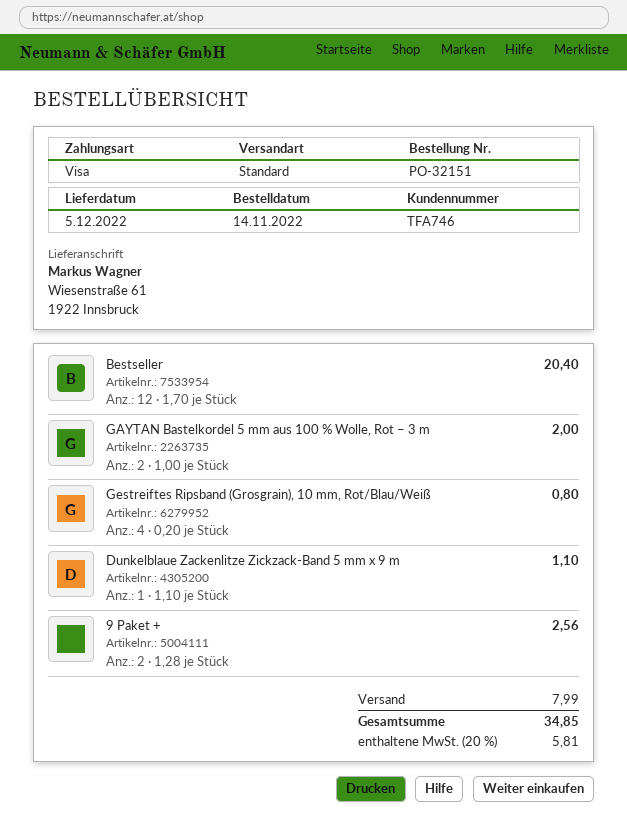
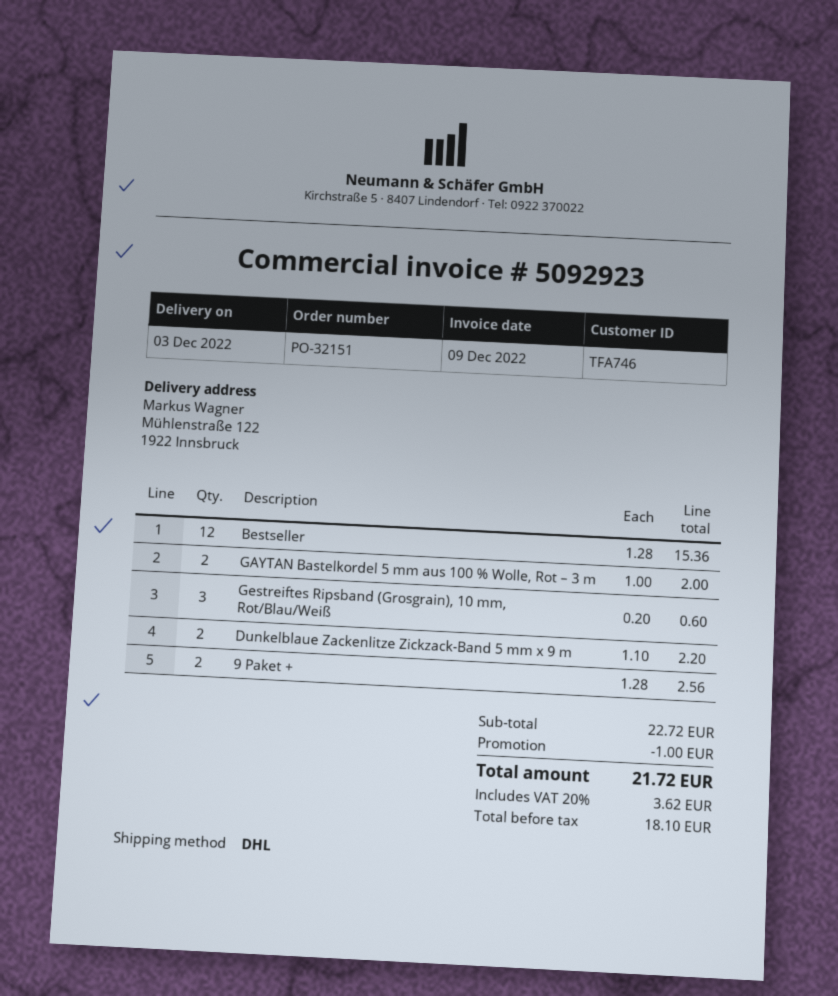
delivery date: 2022-12-05 -> 2022-12-03
shipping method: standard -> DHL
ship to: Wiesenstraße 61, 1922 Innsbruck -> Mühlenstraße 122, 1922 Innsbruck
Bestseller: 12 x 1.70 = 20.40 -> 12 x 1.28 = 15.36
Gestreiftes Ripsband (Grosgrain), 10 mm, Rot/Blau/Weiß: 4 x 0.20 = 0.80 -> 3 x 0.20 = 0.60
Dunkelblaue Zackenlitze Zickzack-Band 5 mm x 9 m: 1 x 1.10 = 1.10 -> 2 x 1.10 = 2.20
discount: none -> 1.00
shipping: 7.99 -> none
tax: 20% = 5.81 -> 20% = 3.62
total: 34.85 -> 21.72

